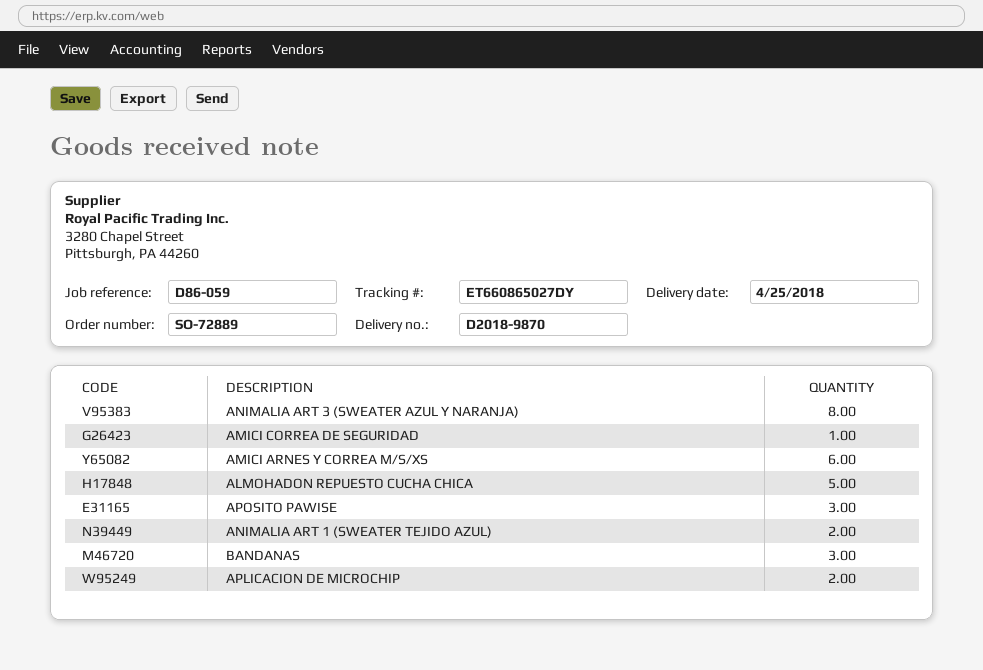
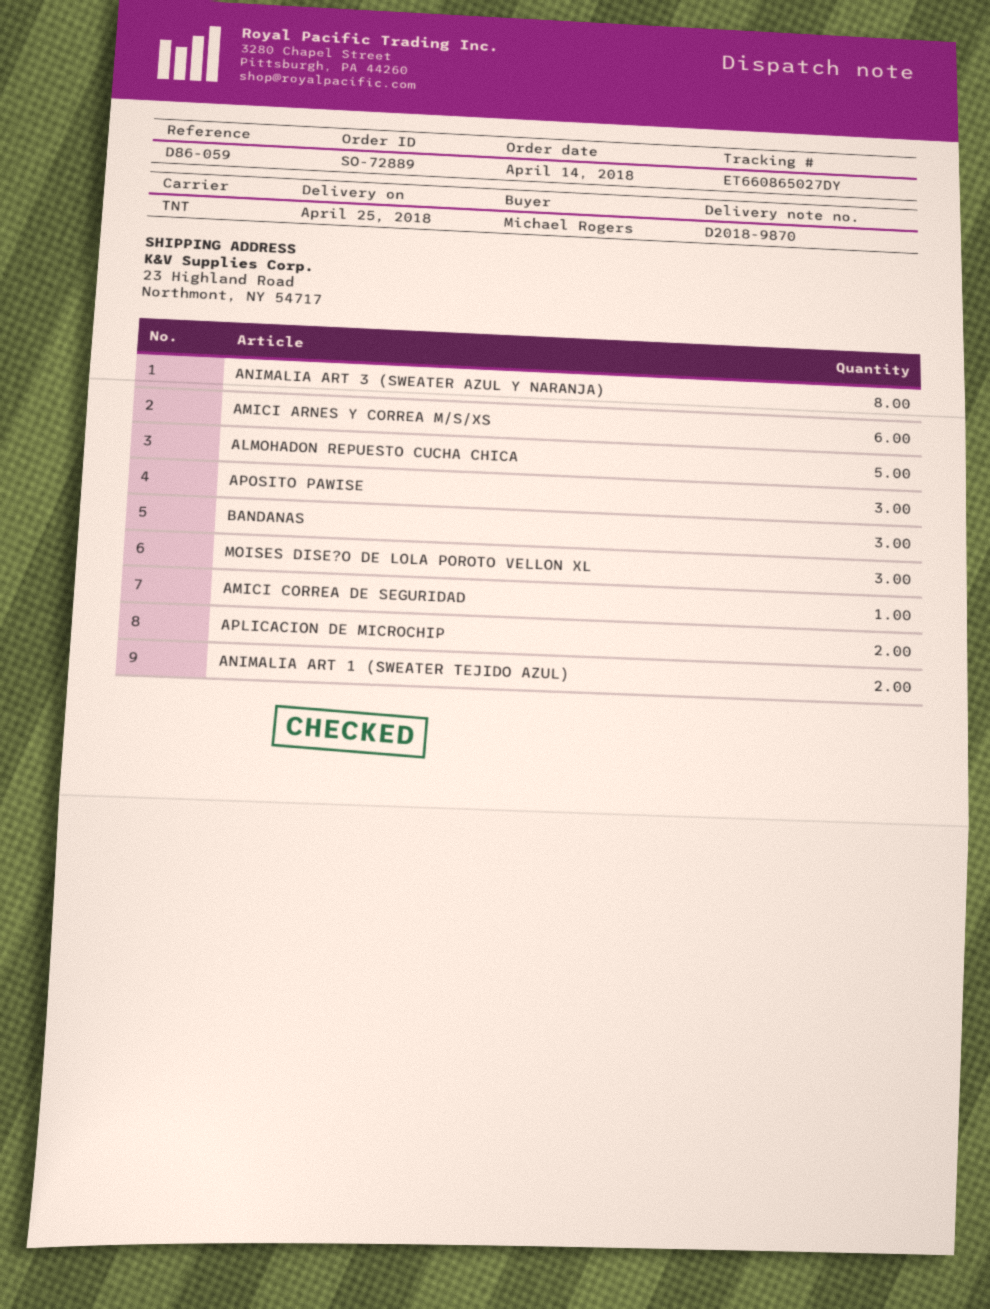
MOISES DISE?O DE LOLA POROTO VELLON XL: none -> 3

